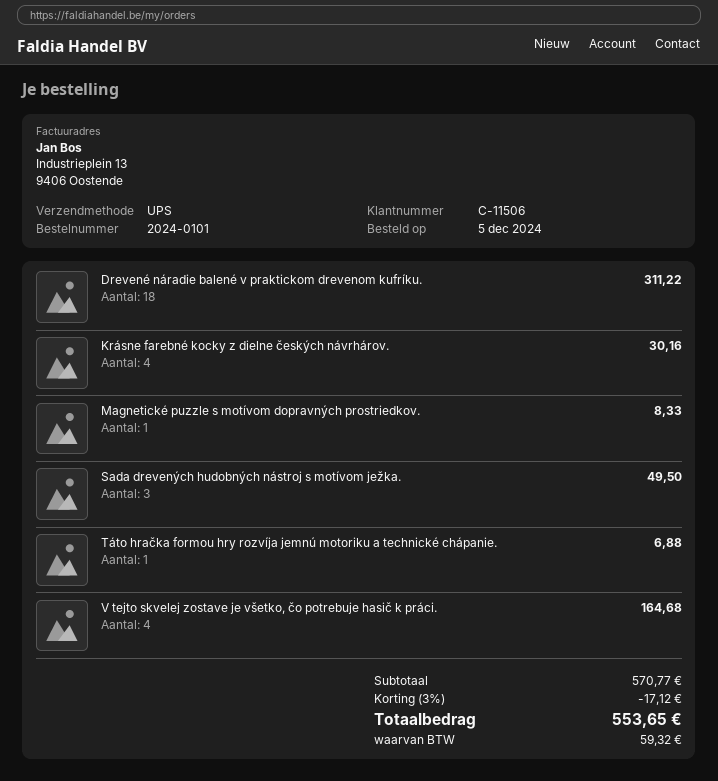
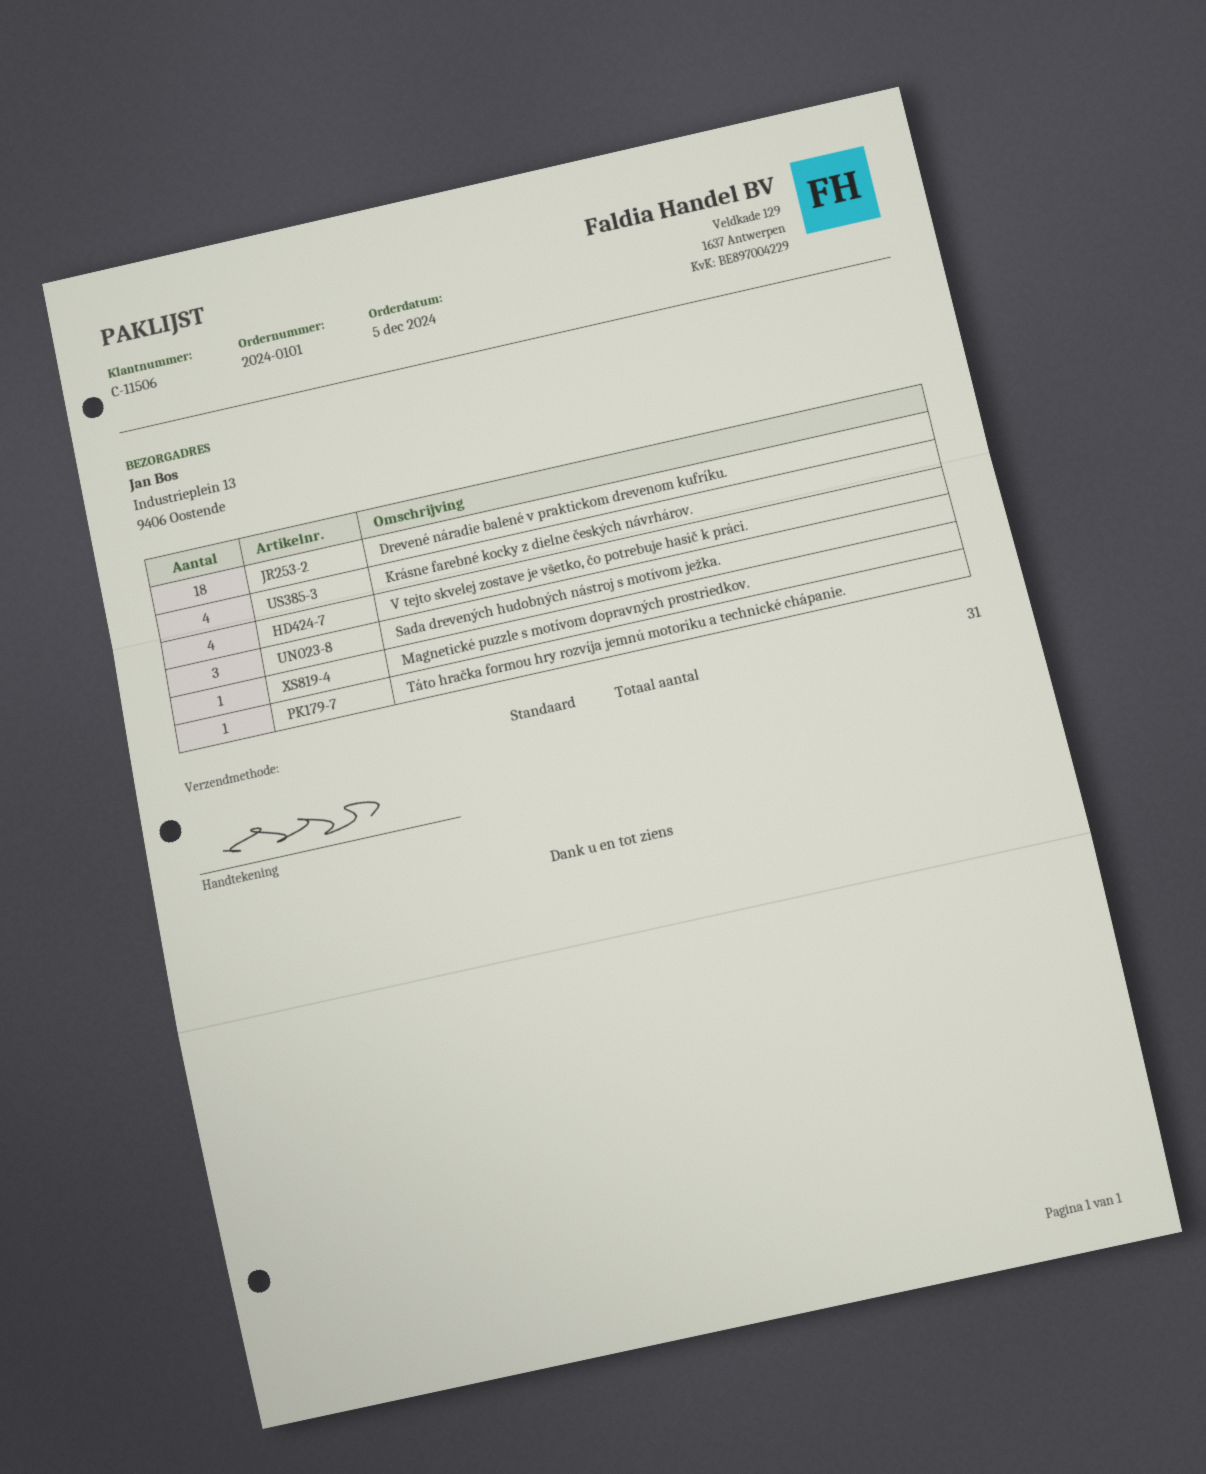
shipping method: UPS -> standard

